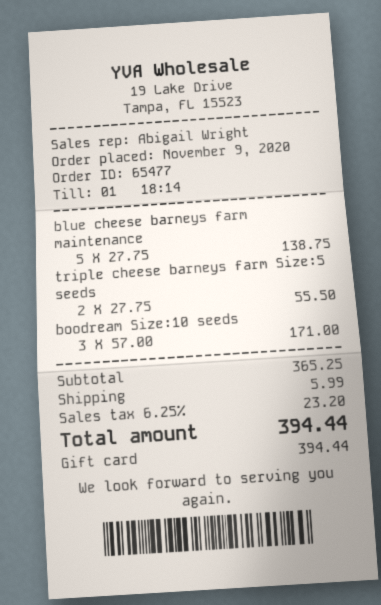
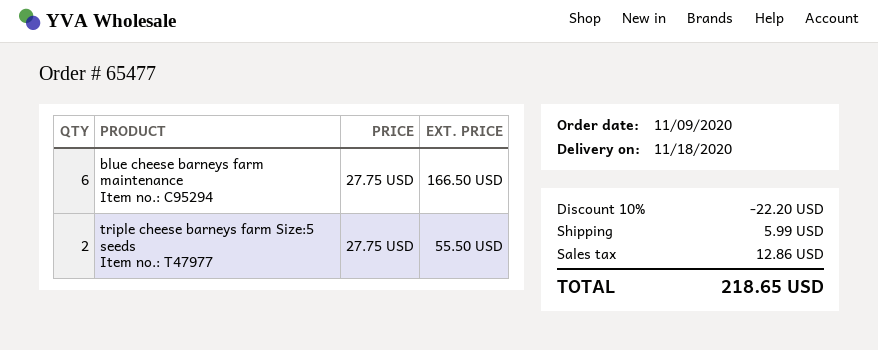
blue cheese barneys farm maintenance: 5 x 27.75 = 138.75 -> 6 x 27.75 = 166.50
boodream Size:10 seeds: 3 x 57.00 = 171.00 -> none
discount: none -> 10% = 22.20
tax: 23.20 -> 12.86
total: 394.44 -> 218.65

